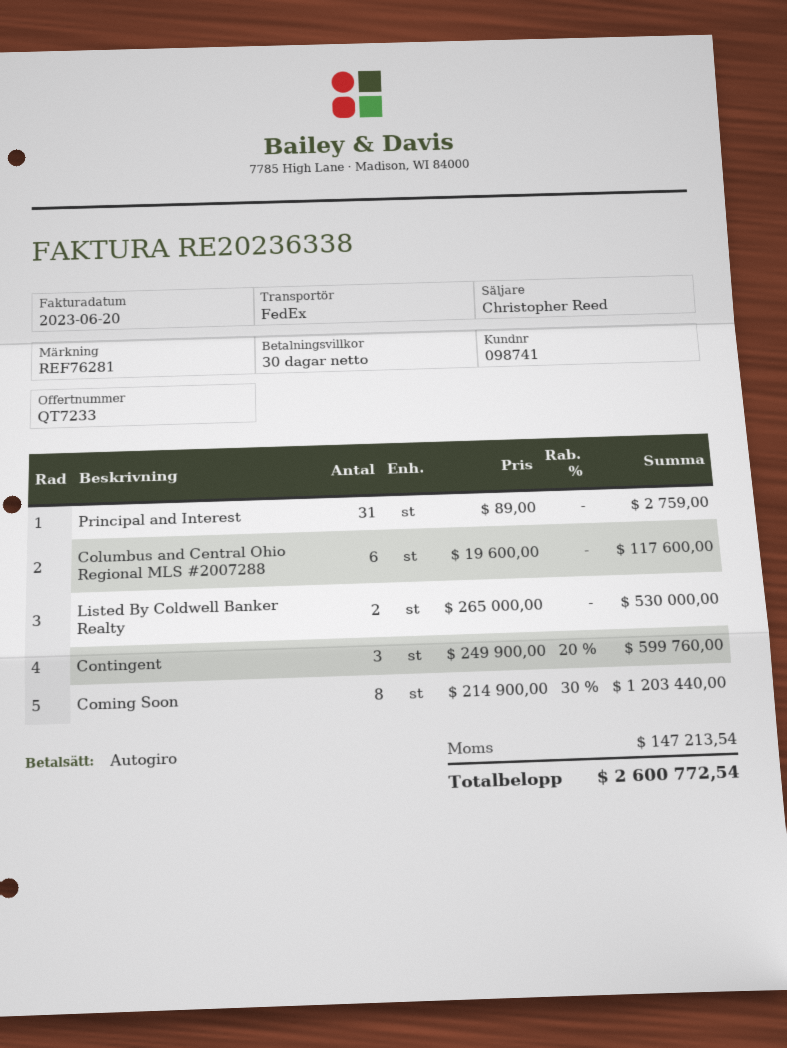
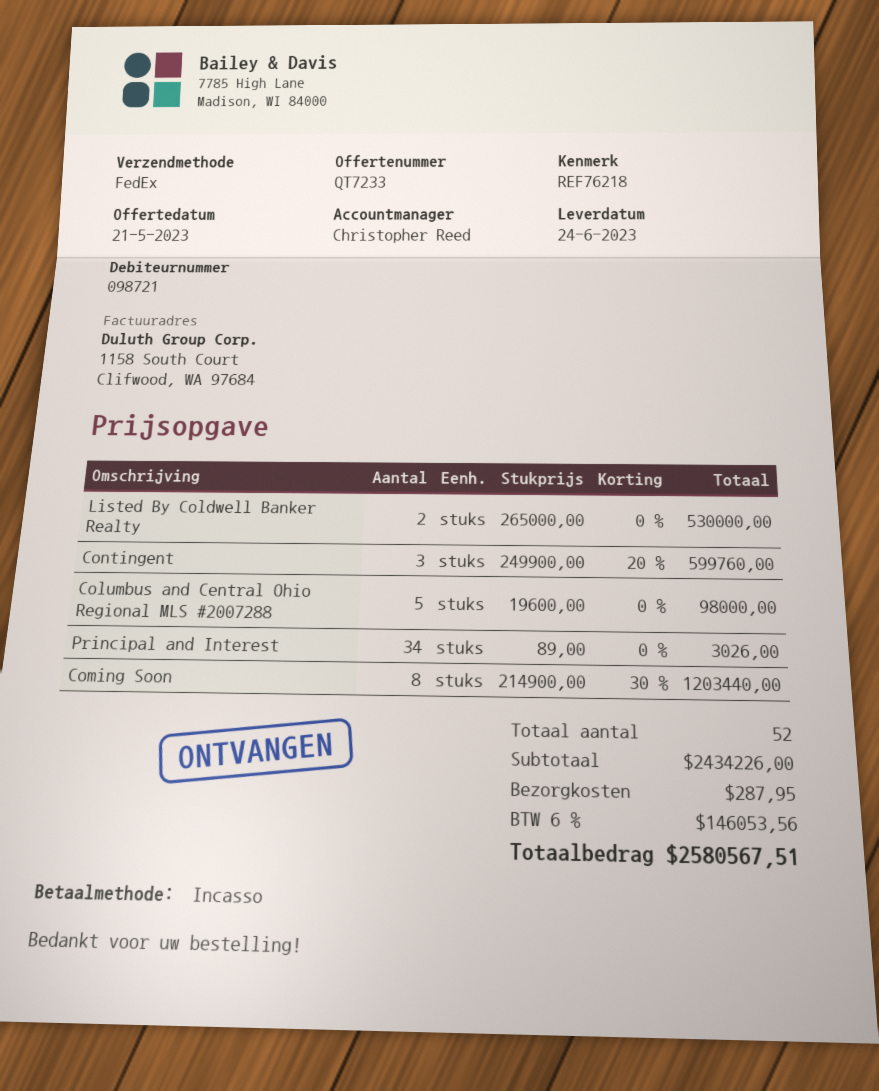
customer number: 098741 -> 098721
reference: REF76281 -> REF76218
Principal and Interest: 31 x 89.00 = 2759.00 -> 34 x 89.00 = 3026.00
Columbus and Central Ohio Regional MLS #2007288: 6 x 19600.00 = 117600.00 -> 5 x 19600.00 = 98000.00
shipping: none -> 287.95
tax: 147213.54 -> 146053.56
total: 2600772.54 -> 2580567.51

